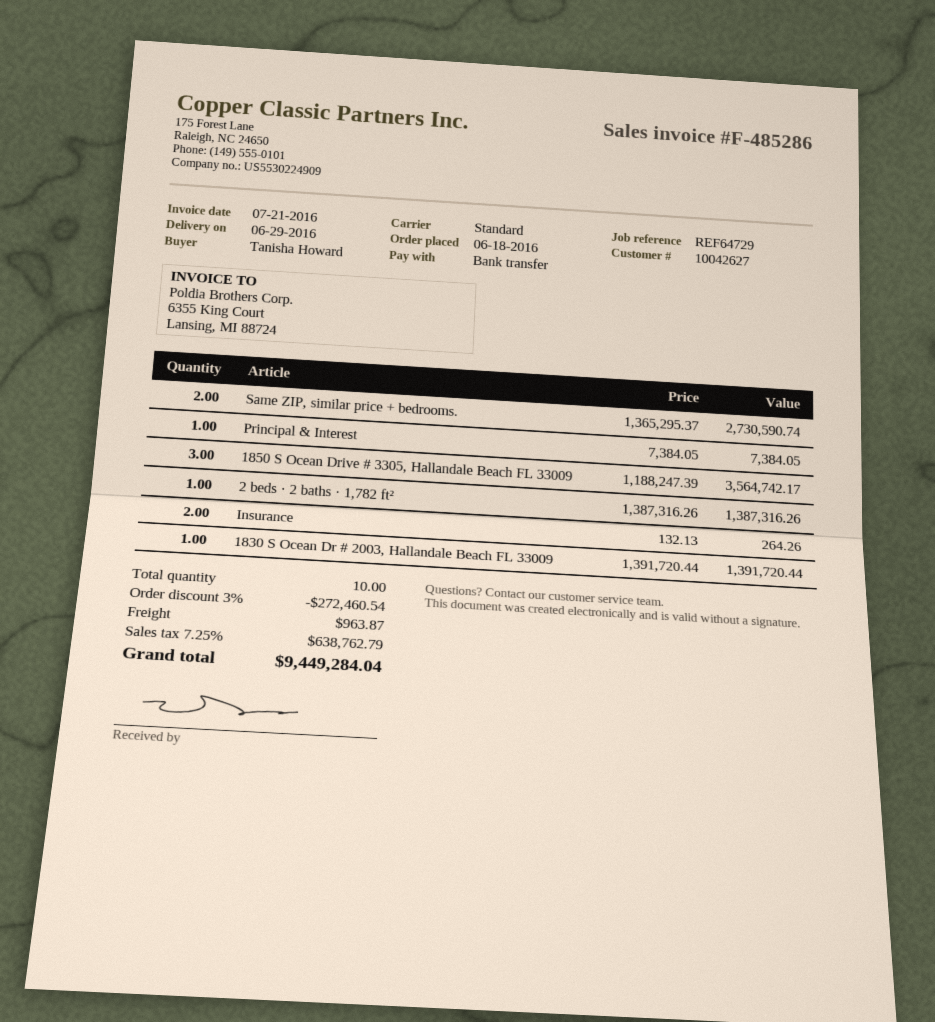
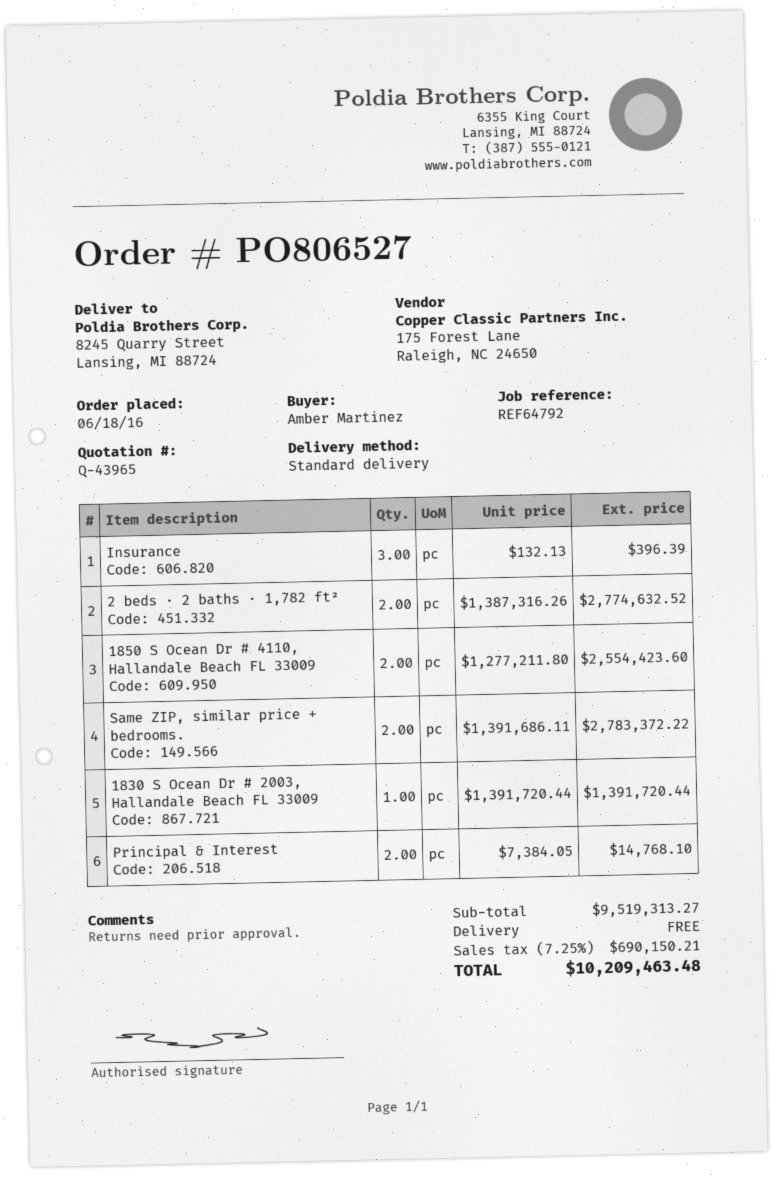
reference: REF64729 -> REF64792
ordered by: Tanisha Howard -> Amber Martinez
Same ZIP, similar price + bedrooms.: 2 x 1365295.37 = 2730590.74 -> 2 x 1391686.11 = 2783372.22
Principal & Interest: 1 x 7384.05 = 7384.05 -> 2 x 7384.05 = 14768.10
1850 S Ocean Drive # 3305, Hallandale Beach FL 33009: 3 x 1188247.39 = 3564742.17 -> none
2 beds · 2 baths · 1,782 ft²: 1 x 1387316.26 = 1387316.26 -> 2 x 1387316.26 = 2774632.52
Insurance: 2 x 132.13 = 264.26 -> 3 x 132.13 = 396.39
1850 S Ocean Dr # 4110, Hallandale Beach FL 33009: none -> 2 x 1277211.80 = 2554423.60
discount: 3% = 272460.54 -> none
shipping: 963.87 -> 0.00
tax: 7.25% = 638762.79 -> 7.25% = 690150.21
total: 9449284.04 -> 10209463.48

